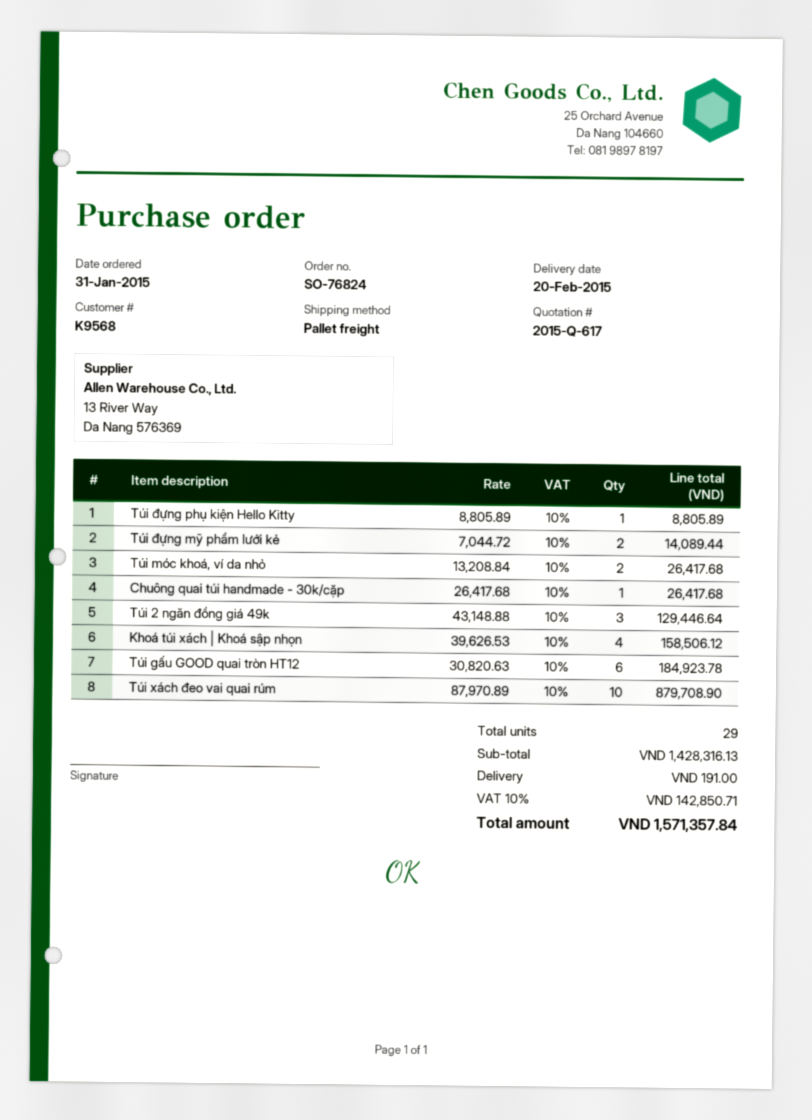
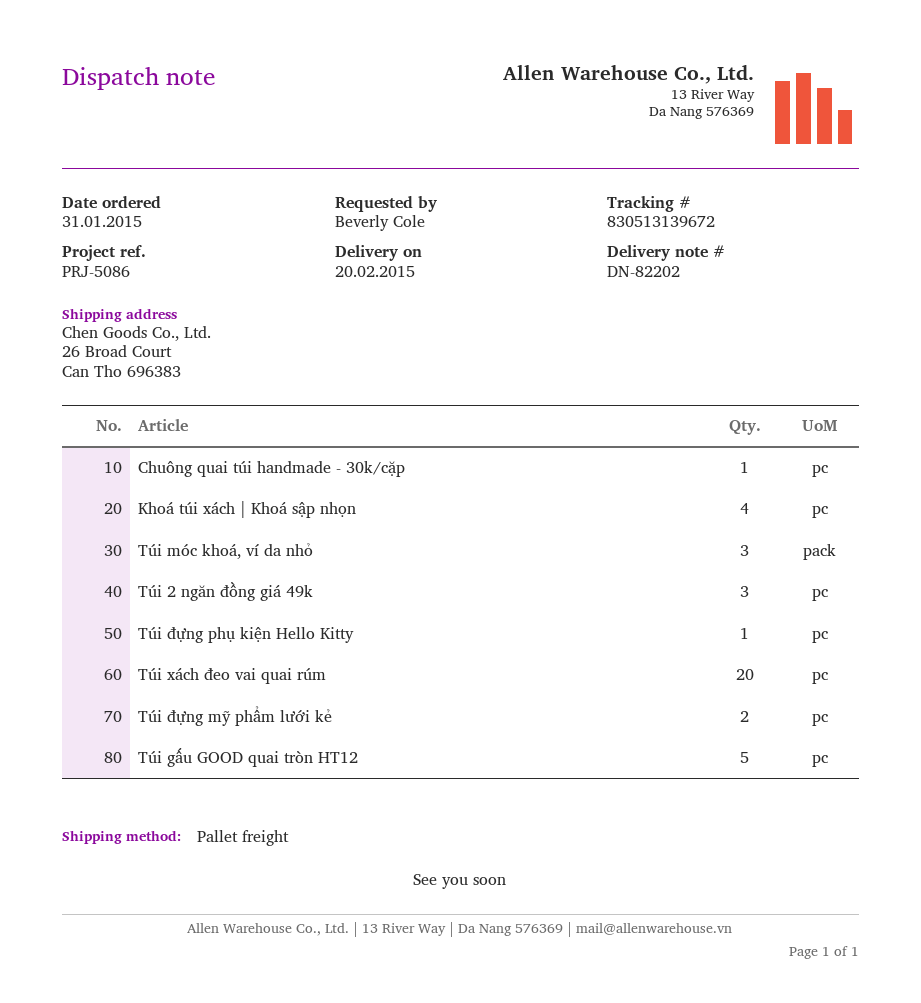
Túi móc khoá, ví da nhỏ: 2 -> 3
Túi gấu GOOD quai tròn HT12: 6 -> 5
Túi xách đeo vai quai rúm: 10 -> 20

